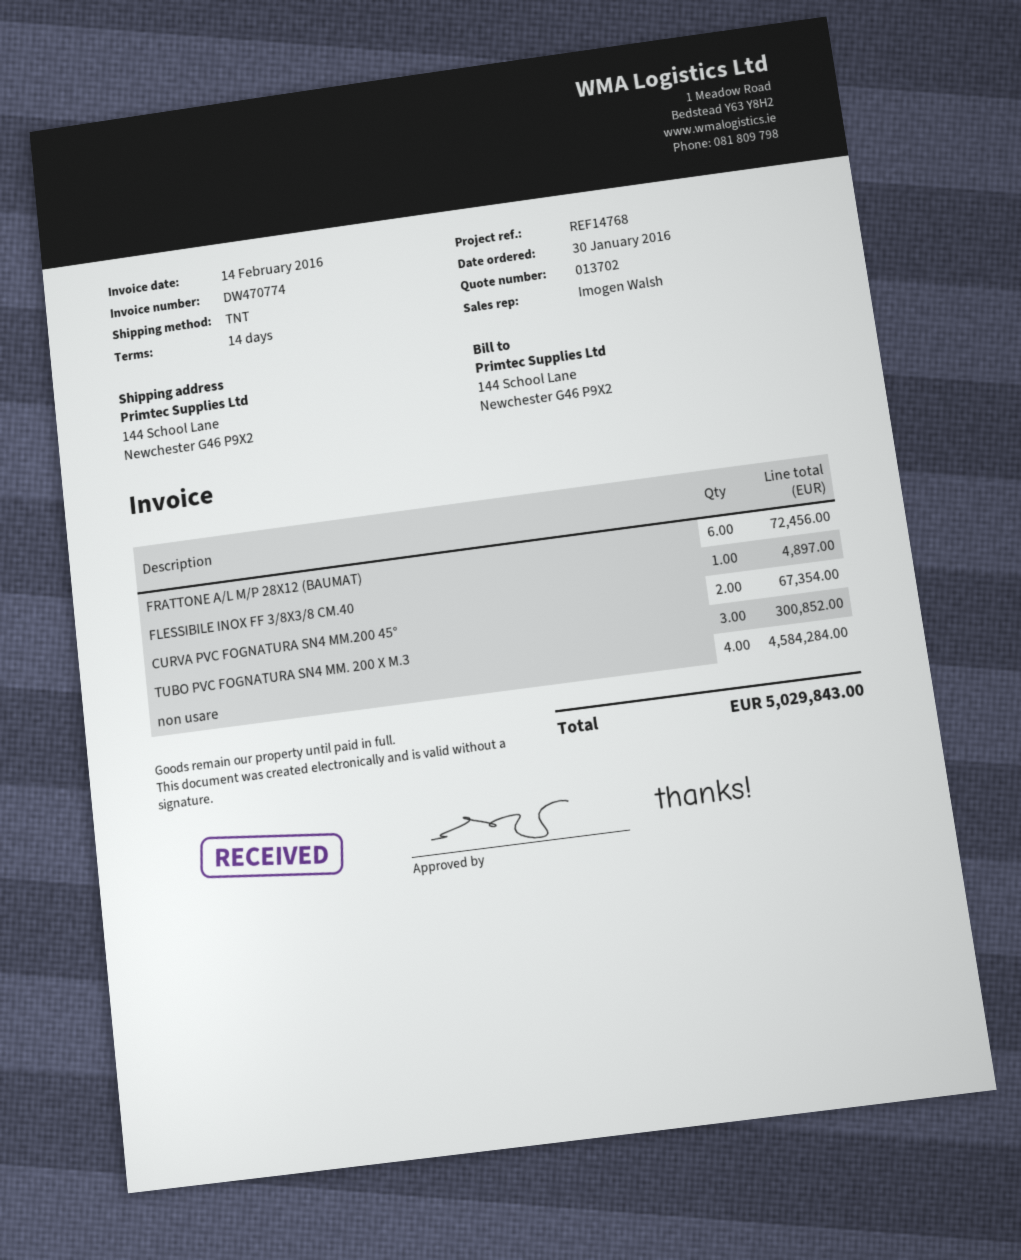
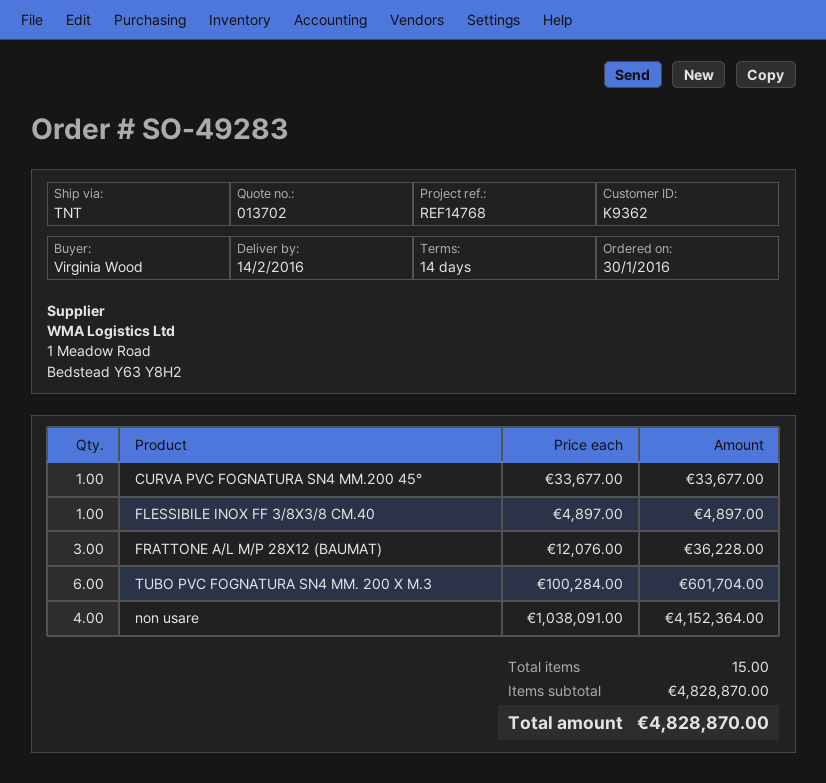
FRATTONE A/L M/P 28X12 (BAUMAT): 6 for 72456.00 -> 3 for 36228.00
CURVA PVC FOGNATURA SN4 MM.200 45°: 2 for 67354.00 -> 1 for 33677.00
TUBO PVC FOGNATURA SN4 MM. 200 X M.3: 3 for 300852.00 -> 6 for 601704.00
non usare: 4 for 4584284.00 -> 4 for 4152364.00
total: 5029843.00 -> 4828870.00

